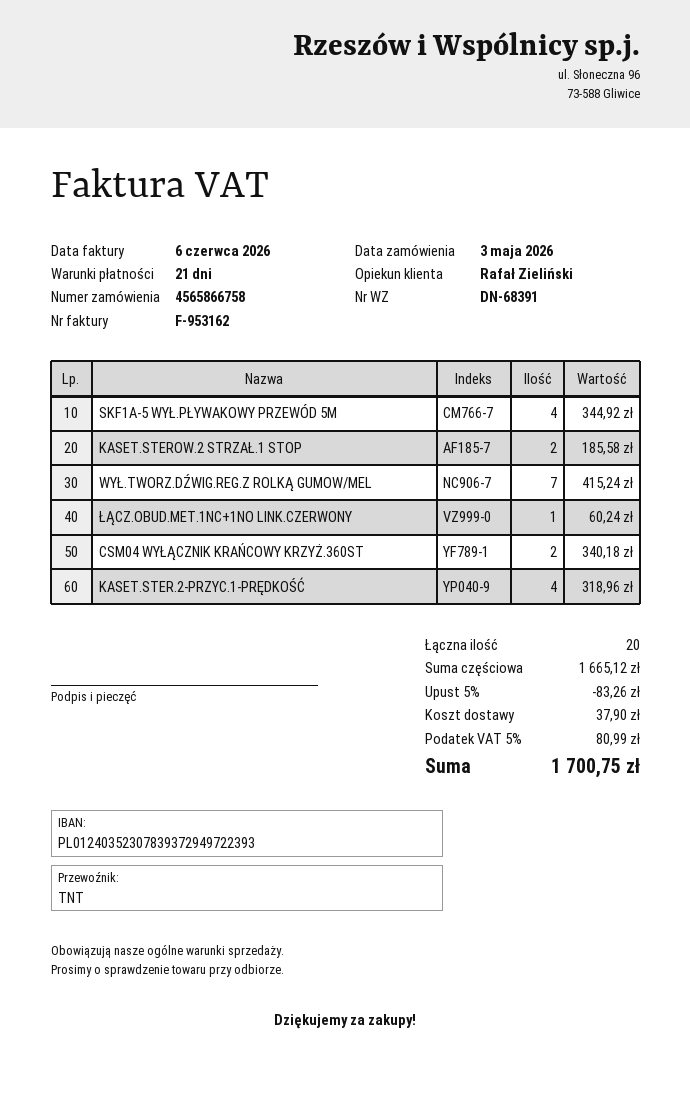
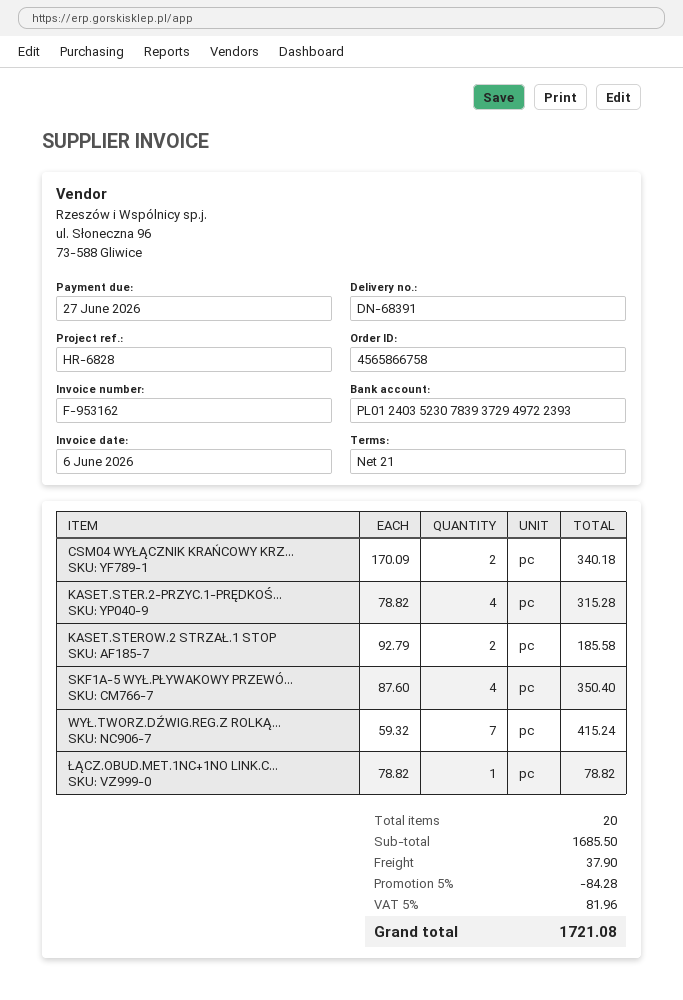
SKF1A-5 WYŁ.PŁYWAKOWY PRZEWÓD 5M: 4 for 344.92 -> 4 for 350.40
ŁĄCZ.OBUD.MET.1NC+1NO LINK.CZERWONY: 1 for 60.24 -> 1 for 78.82
KASET.STER.2-PRZYC.1-PRĘDKOŚĆ: 4 for 318.96 -> 4 for 315.28
subtotal: 1665.12 -> 1685.50
discount: 5% = 83.26 -> 5% = 84.28
tax: 5% = 80.99 -> 5% = 81.96
total: 1700.75 -> 1721.08

